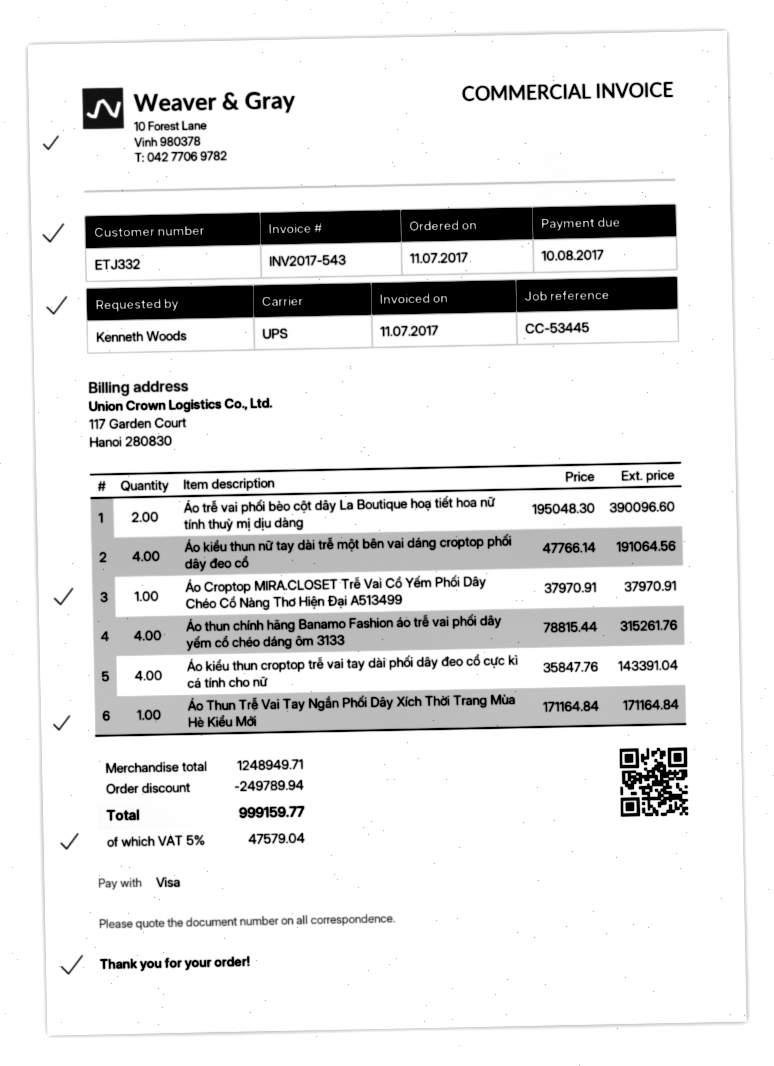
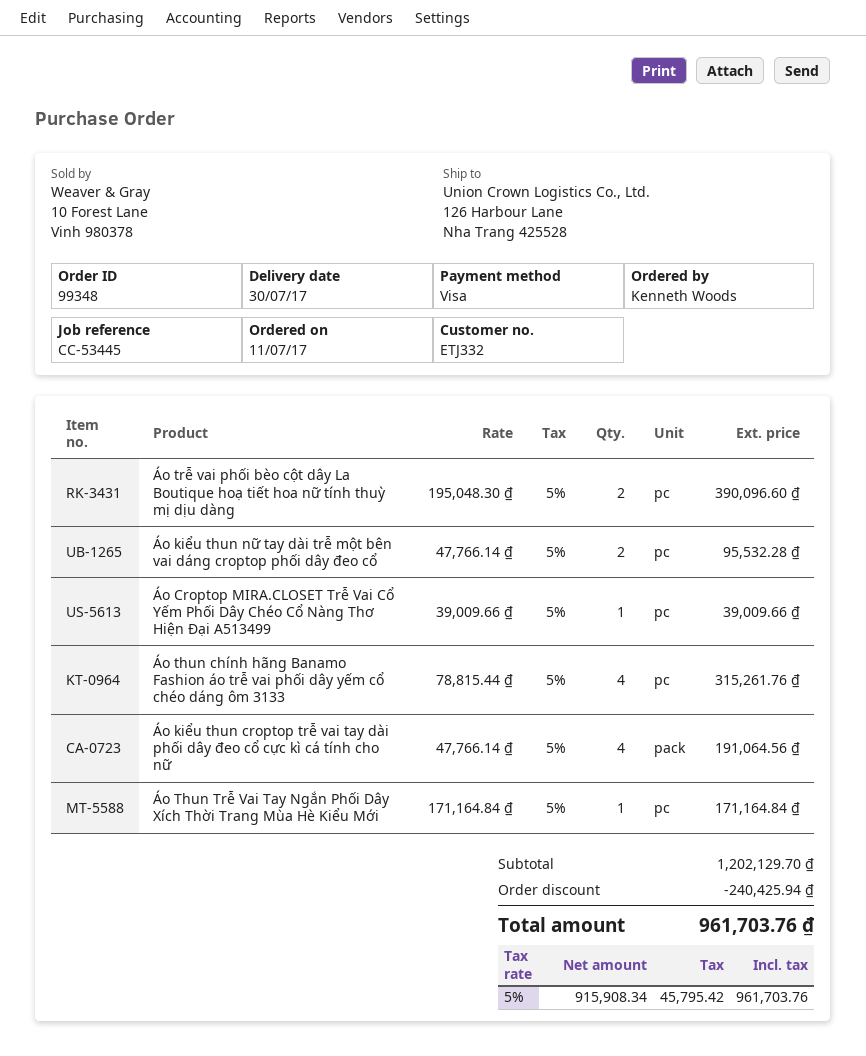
Áo kiểu thun nữ tay dài trễ một bên vai dáng croptop phối dây đeo cổ: 4 x 47766.14 = 191064.56 -> 2 x 47766.14 = 95532.28
Áo Croptop MIRA.CLOSET Trễ Vai Cổ Yếm Phối Dây Chéo Cổ Nàng Thơ Hiện Đại A513499: 1 x 37970.91 = 37970.91 -> 1 x 39009.66 = 39009.66
Áo kiểu thun croptop trễ vai tay dài phối dây đeo cổ cực kì cá tính cho nữ: 4 x 35847.76 = 143391.04 -> 4 x 47766.14 = 191064.56
subtotal: 1248949.71 -> 1202129.70
discount: 249789.94 -> 240425.94
tax: 5% = 47579.04 -> 5% = 45795.42
total: 999159.77 -> 961703.76

